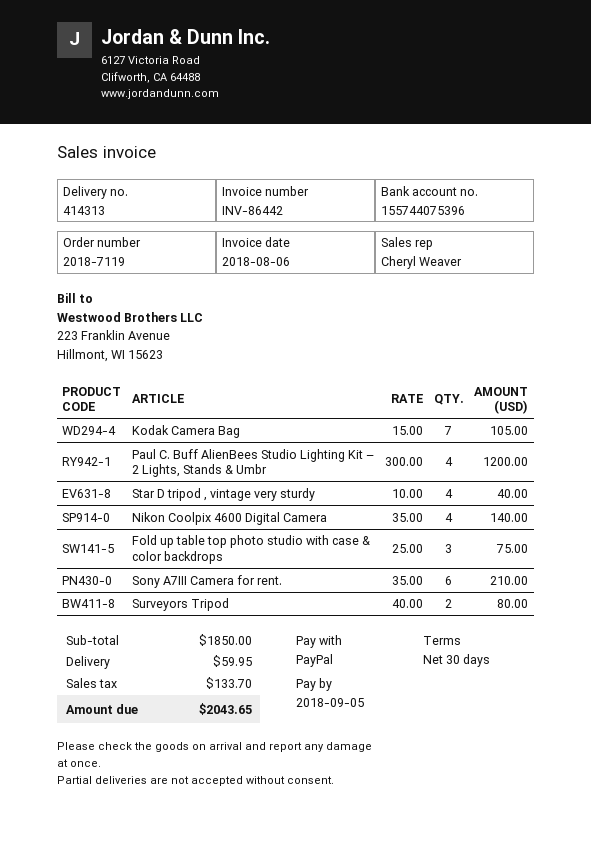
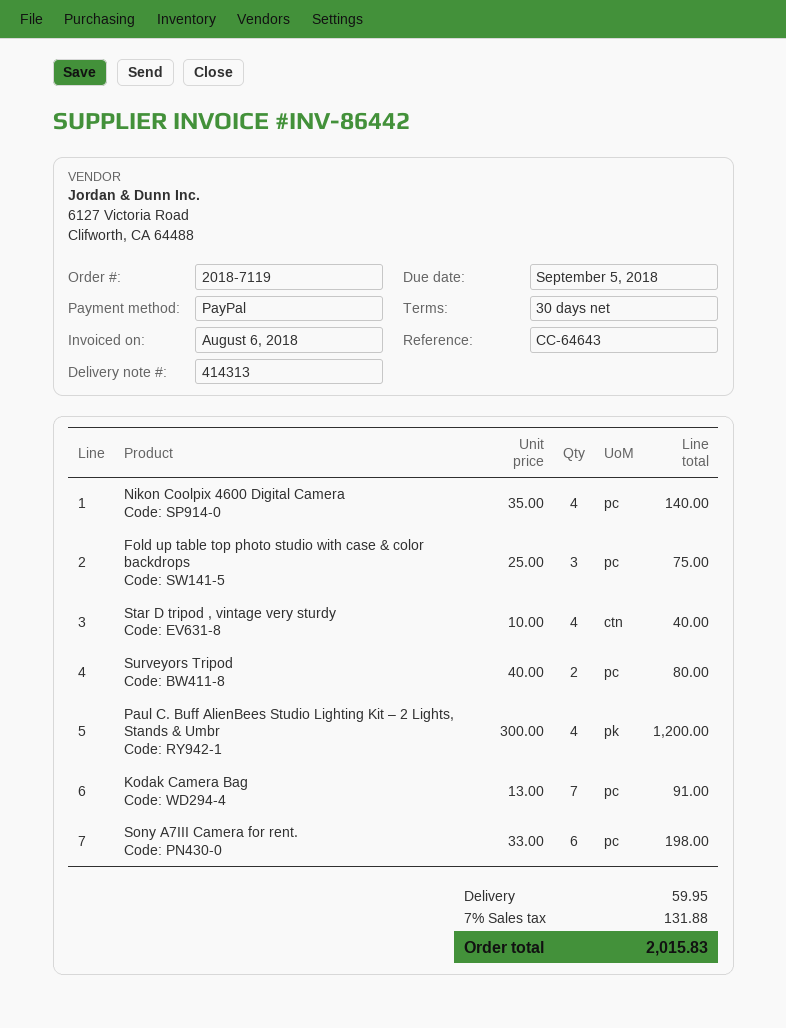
Kodak Camera Bag: 7 x 15.00 = 105.00 -> 7 x 13.00 = 91.00
Sony A7III Camera for rent.: 6 x 35.00 = 210.00 -> 6 x 33.00 = 198.00
tax: 133.70 -> 131.88
total: 2043.65 -> 2015.83

